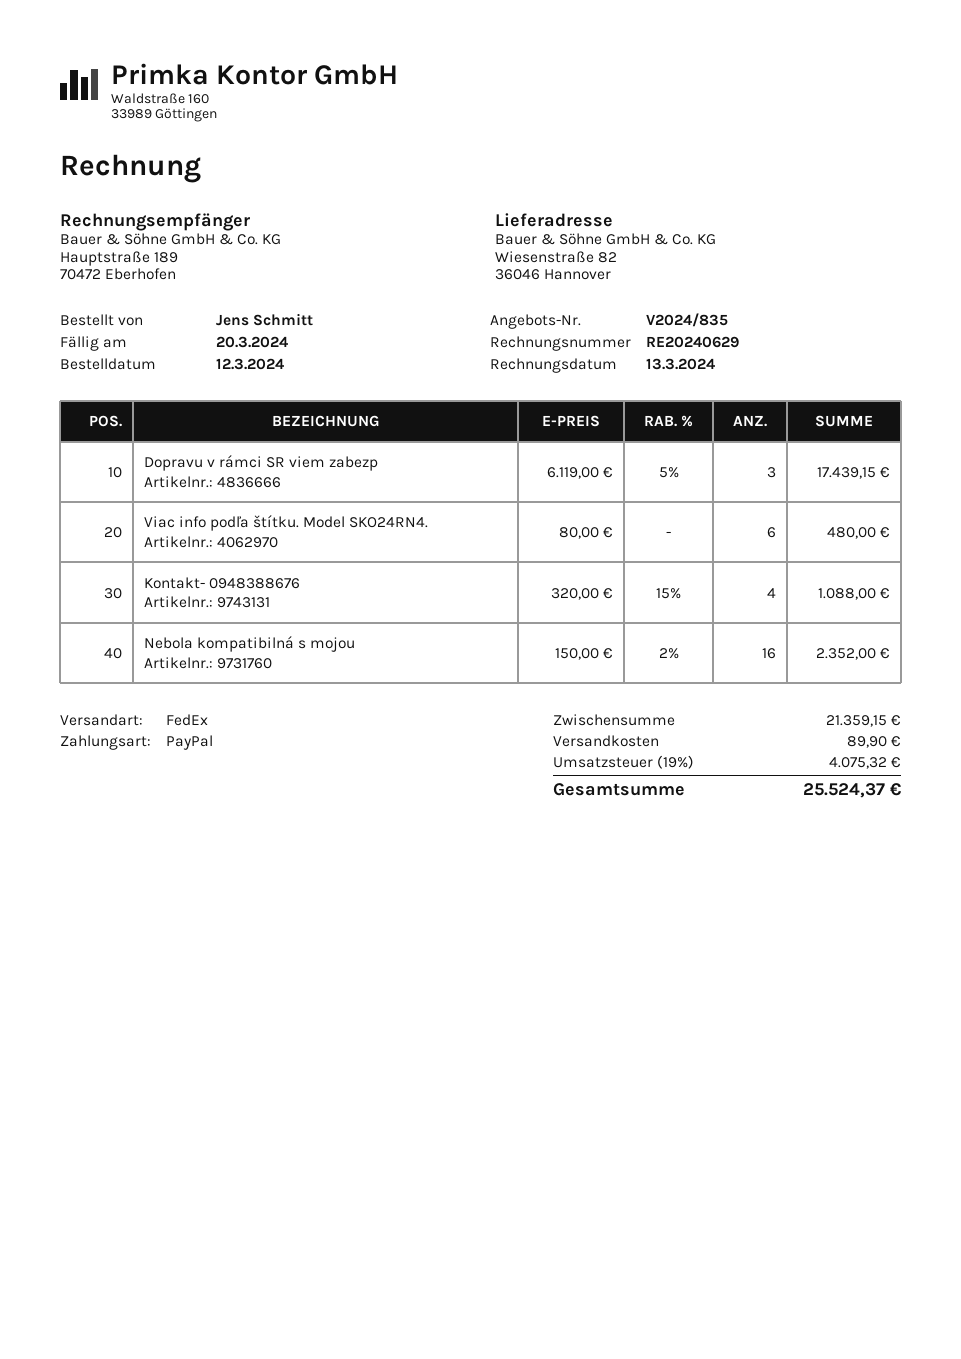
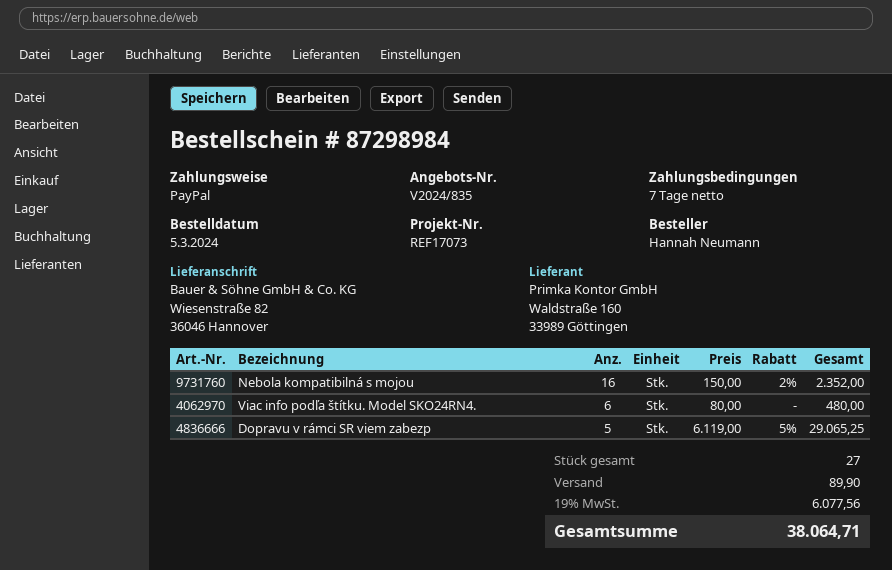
order date: 2024-03-12 -> 2024-03-05
ordered by: Jens Schmitt -> Hannah Neumann
Dopravu v rámci SR viem zabezp: 3 x 6119.00 - 5% = 17439.15 -> 5 x 6119.00 - 5% = 29065.25
Kontakt- 0948388676: 4 x 320.00 - 15% = 1088.00 -> none
tax: 19% = 4075.32 -> 19% = 6077.56
total: 25524.37 -> 38064.71

